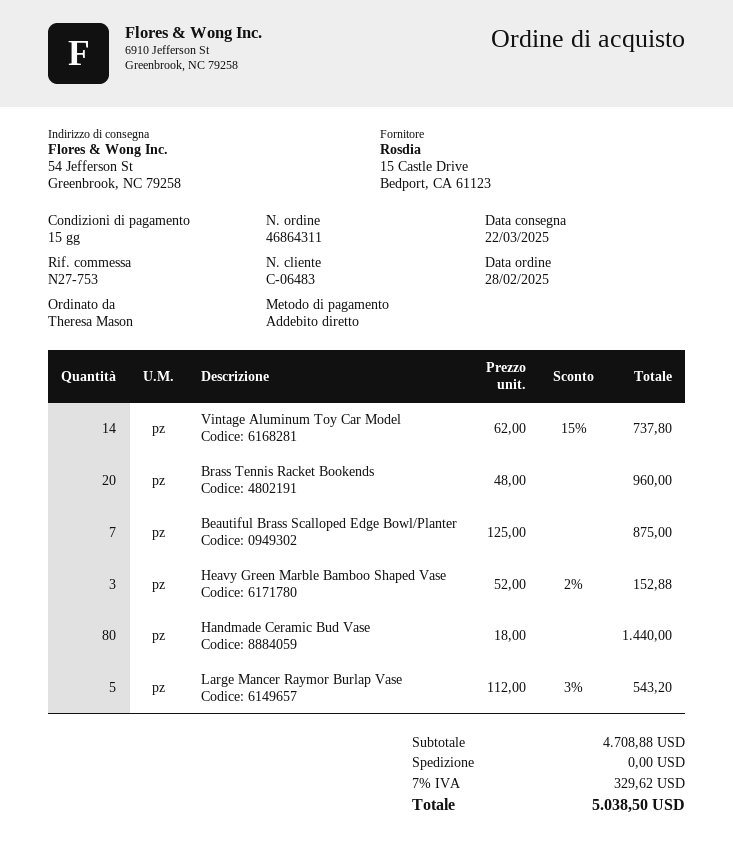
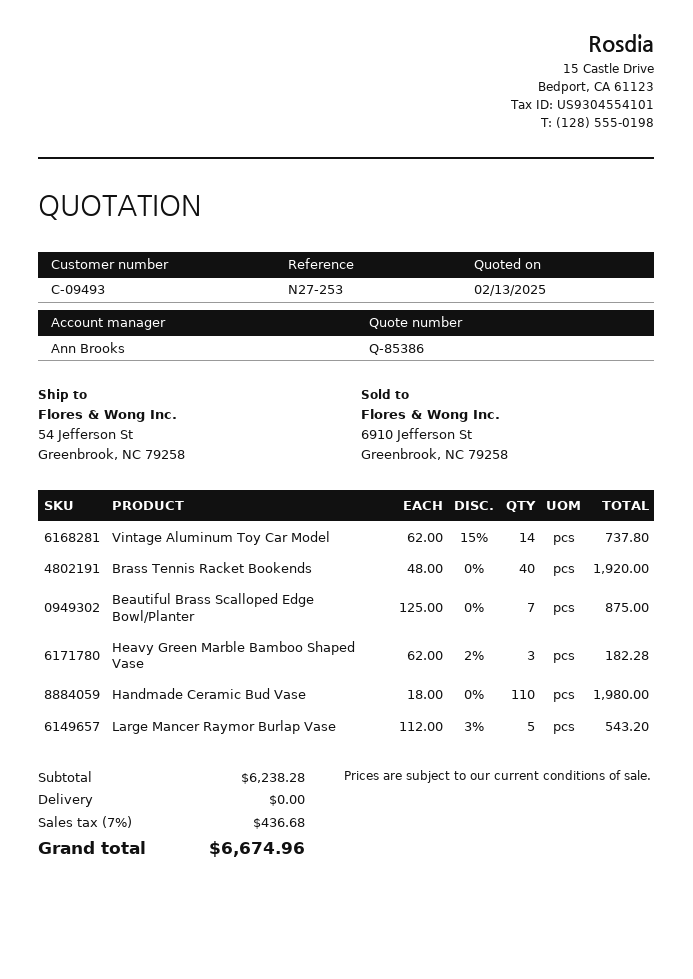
customer number: C-06483 -> C-09493
reference: N27-753 -> N27-253
Brass Tennis Racket Bookends: 20 x 48.00 = 960.00 -> 40 x 48.00 = 1920.00
Heavy Green Marble Bamboo Shaped Vase: 3 x 52.00 - 2% = 152.88 -> 3 x 62.00 - 2% = 182.28
Handmade Ceramic Bud Vase: 80 x 18.00 = 1440.00 -> 110 x 18.00 = 1980.00
subtotal: 4708.88 -> 6238.28
tax: 7% = 329.62 -> 7% = 436.68
total: 5038.50 -> 6674.96

